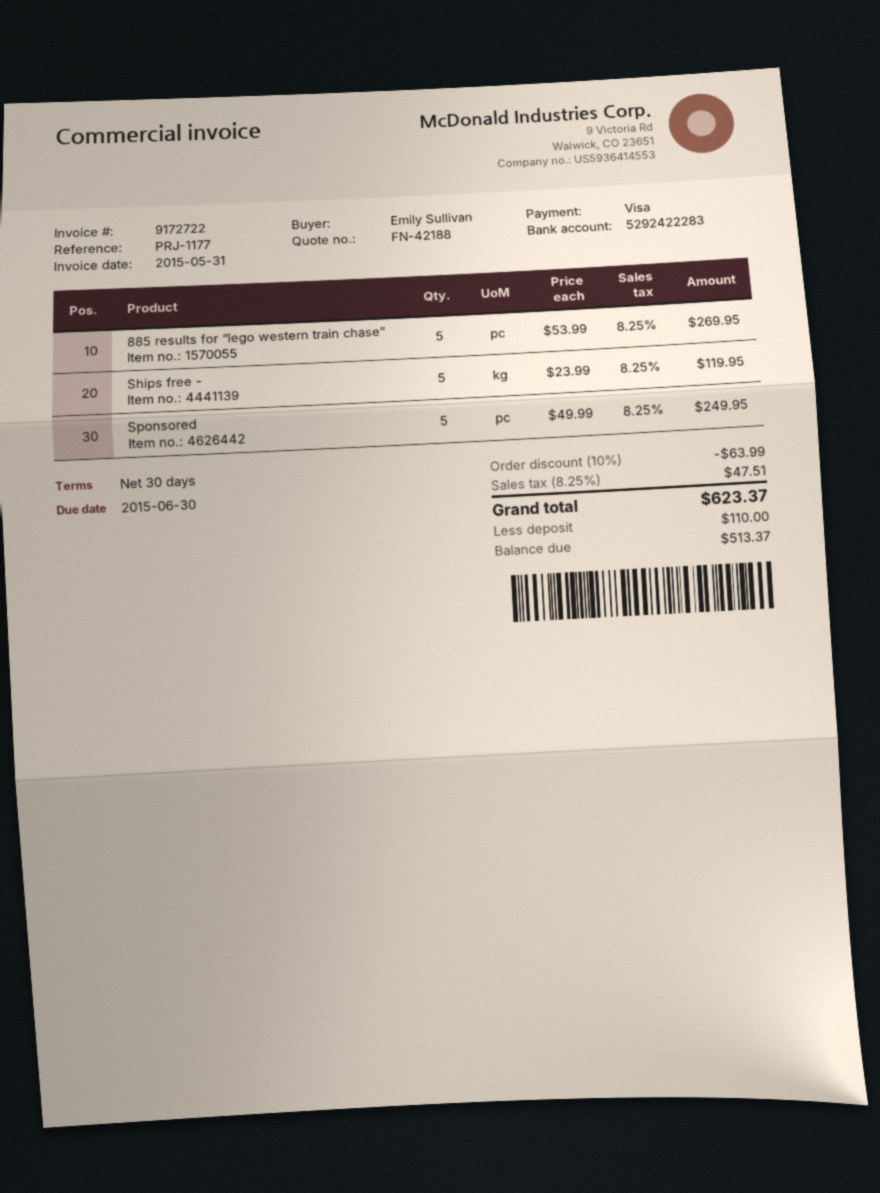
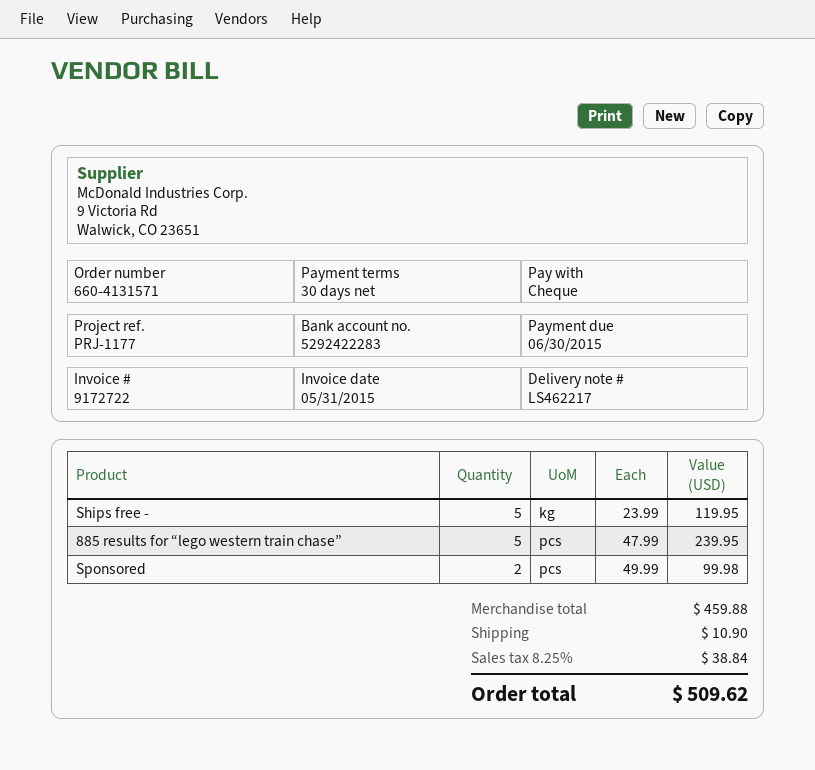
payment method: Visa -> cheque
885 results for “lego western train chase”: 5 x 53.99 = 269.95 -> 5 x 47.99 = 239.95
Sponsored: 5 x 49.99 = 249.95 -> 2 x 49.99 = 99.98
discount: 10% = 63.99 -> none
shipping: none -> 10.90
tax: 8.25% = 47.51 -> 8.25% = 38.84
total: 623.37 -> 509.62

